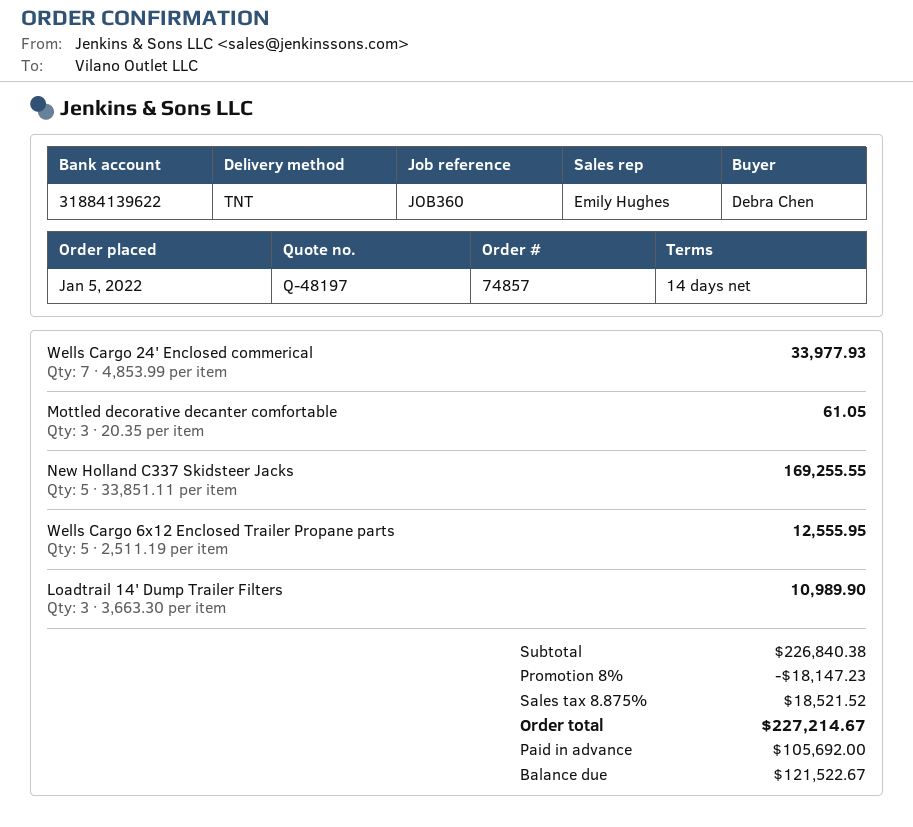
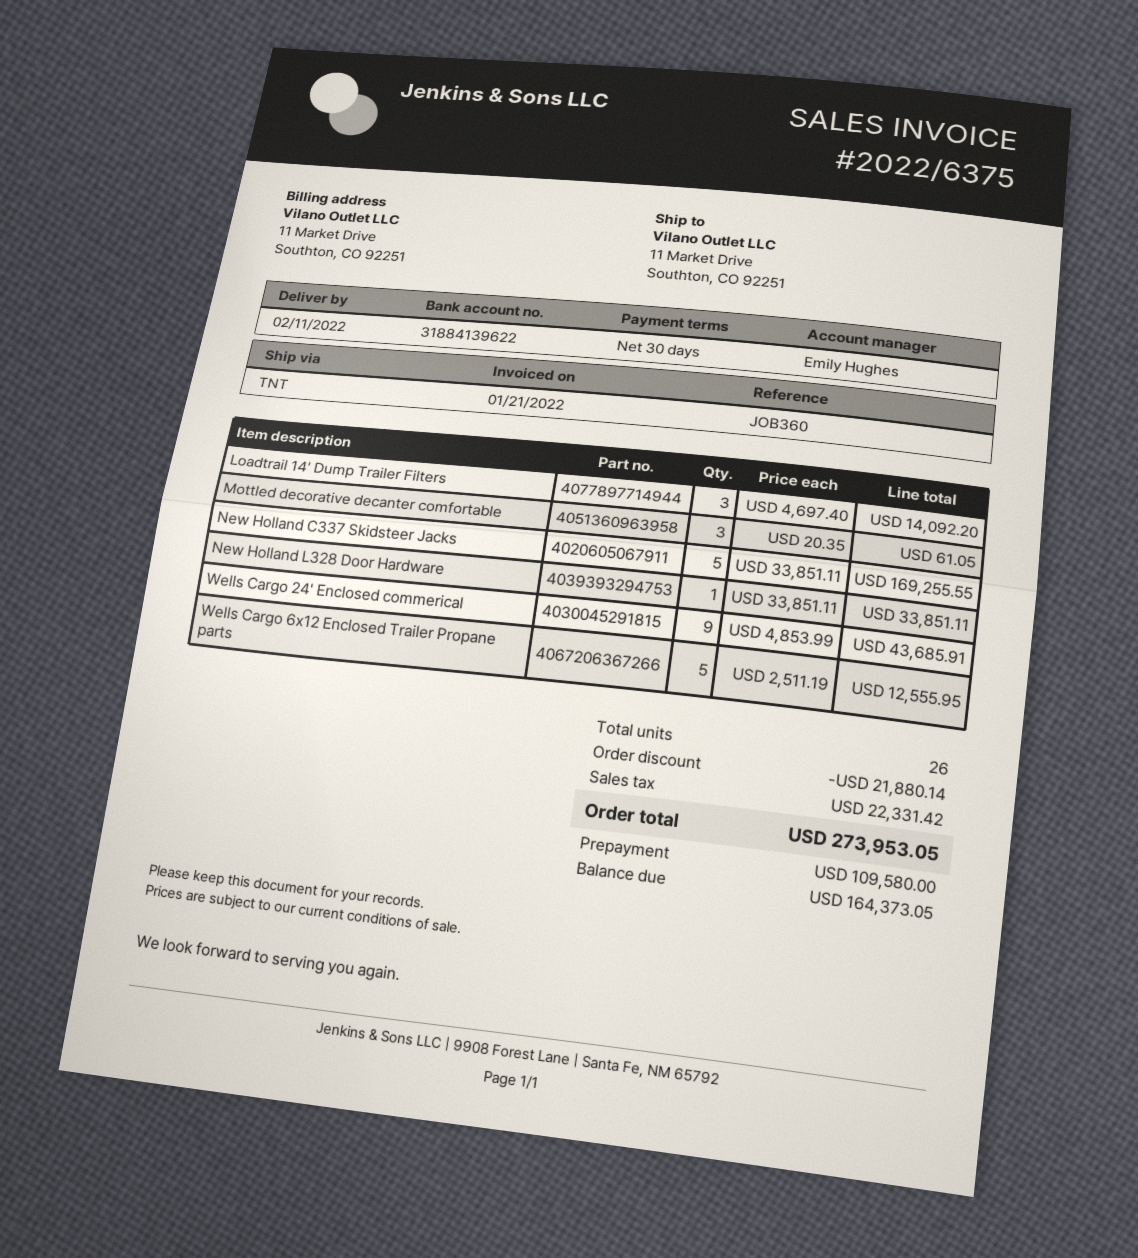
payment terms: 14 days -> 30 days
Wells Cargo 24' Enclosed commerical: 7 x 4853.99 = 33977.93 -> 9 x 4853.99 = 43685.91
Loadtrail 14' Dump Trailer Filters: 3 x 3663.30 = 10989.90 -> 3 x 4697.40 = 14092.20
New Holland L328 Door Hardware: none -> 1 x 33851.11 = 33851.11
discount: 18147.23 -> 21880.14
tax: 18521.52 -> 22331.42
total: 227214.67 -> 273953.05
deposit: 105692.00 -> 109580.00
balance: 121522.67 -> 164373.05

